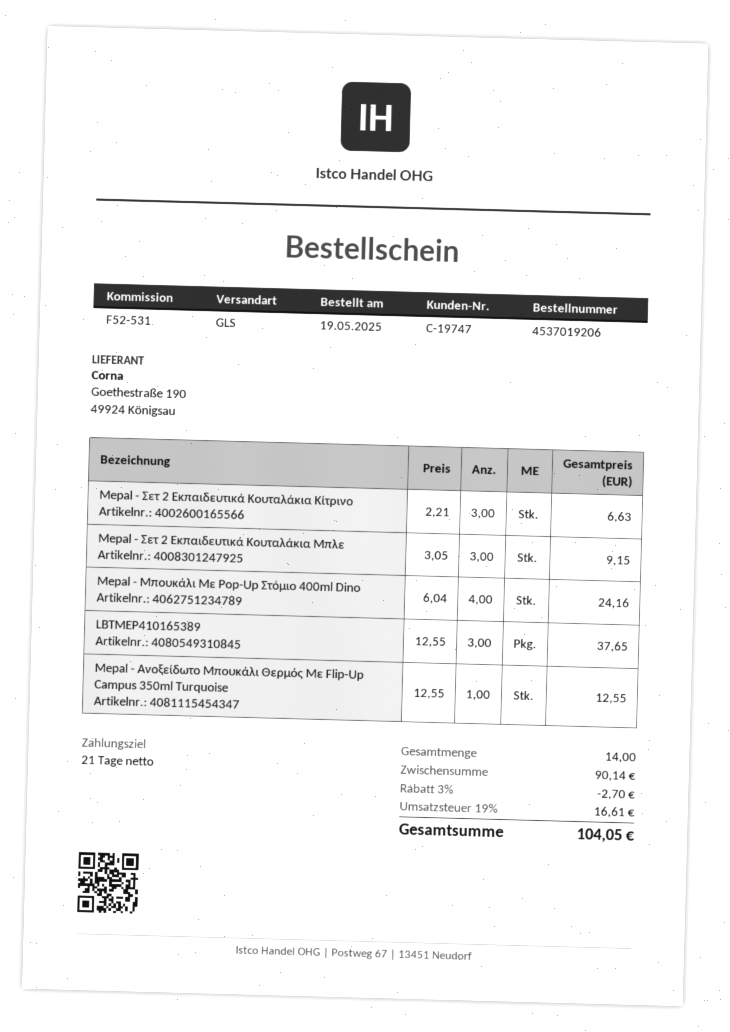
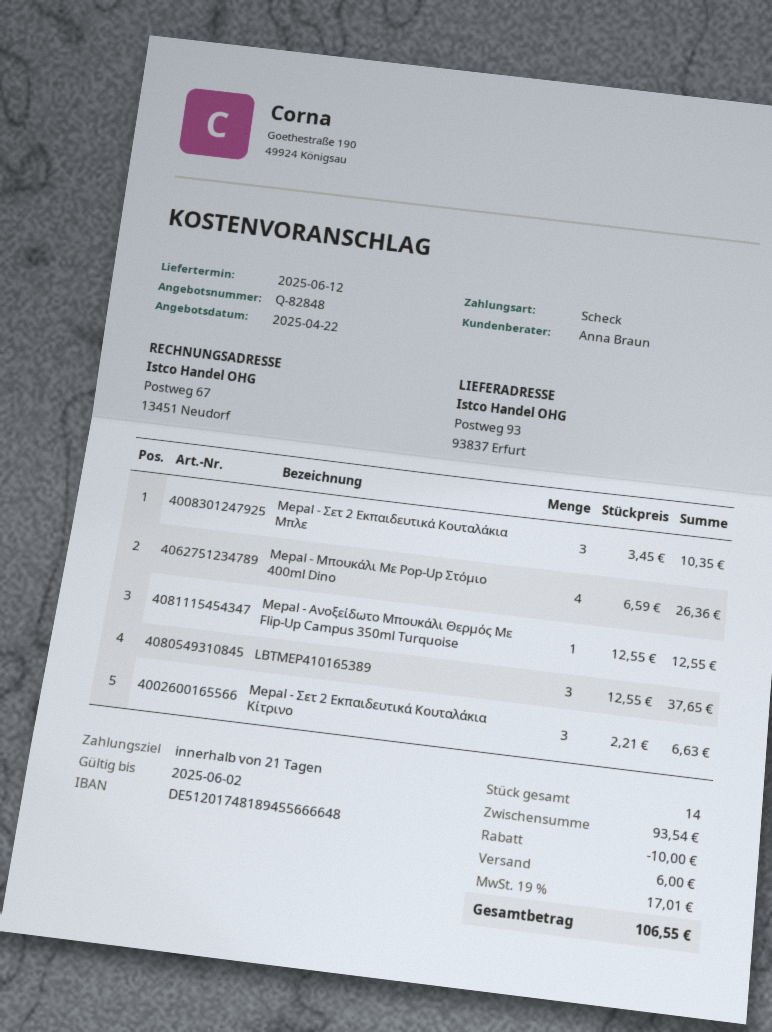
Mepal - Σετ 2 Εκπαιδευτικά Κουταλάκια Μπλε: 3 x 3.05 = 9.15 -> 3 x 3.45 = 10.35
Mepal - Μπουκάλι Με Pop-Up Στόμιο 400ml Dino: 4 x 6.04 = 24.16 -> 4 x 6.59 = 26.36
subtotal: 90.14 -> 93.54
discount: 2.70 -> 10.00
shipping: none -> 6.00
tax: 19% = 16.61 -> 19% = 17.01
total: 104.05 -> 106.55

